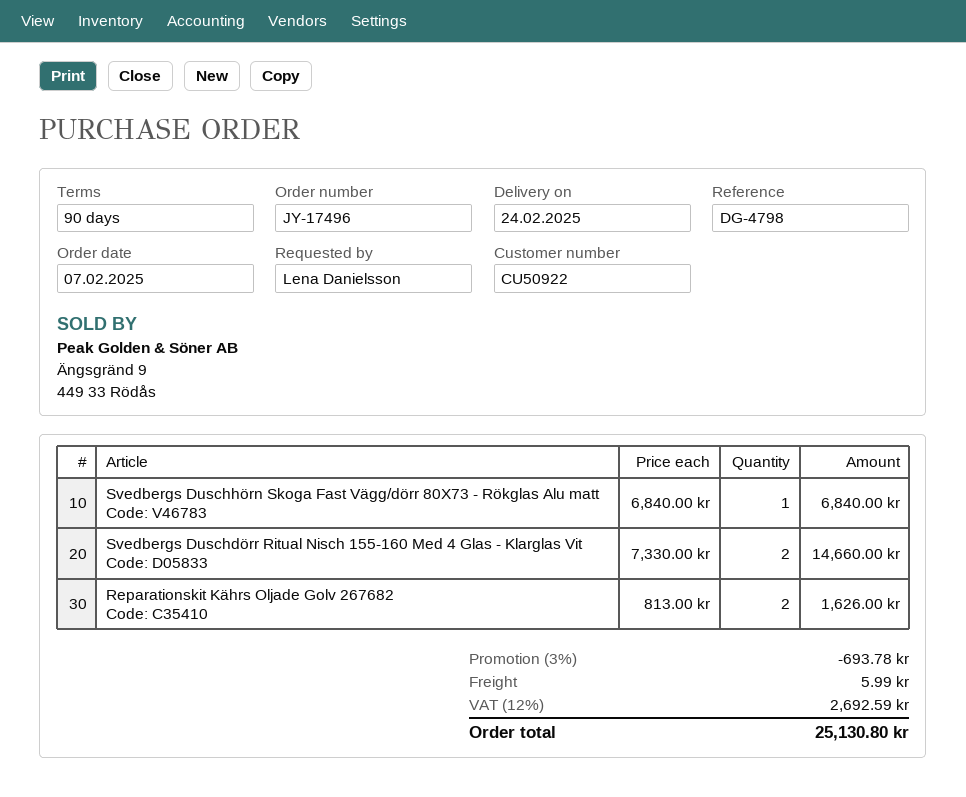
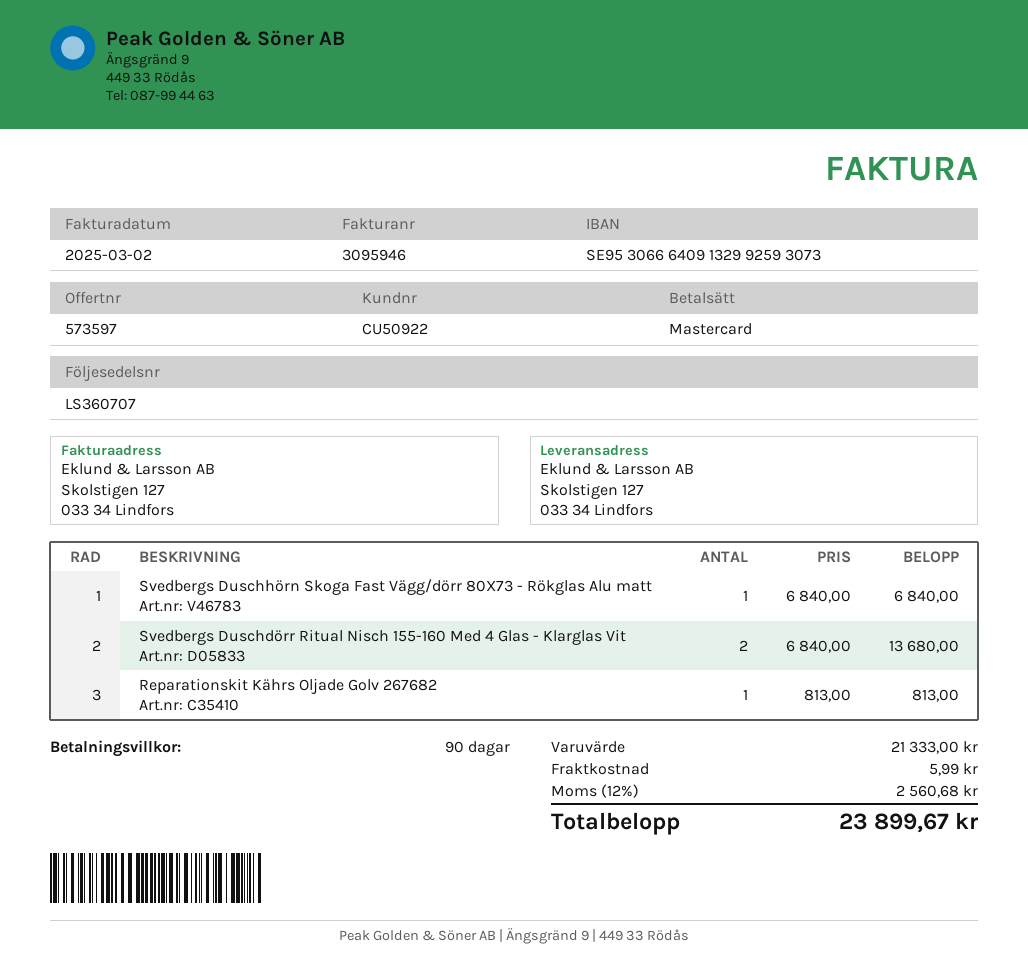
Svedbergs Duschdörr Ritual Nisch 155-160 Med 4 Glas - Klarglas Vit: 2 x 7330.00 = 14660.00 -> 2 x 6840.00 = 13680.00
Reparationskit Kährs Oljade Golv 267682: 2 x 813.00 = 1626.00 -> 1 x 813.00 = 813.00
discount: 3% = 693.78 -> none
tax: 12% = 2692.59 -> 12% = 2560.68
total: 25130.80 -> 23899.67

